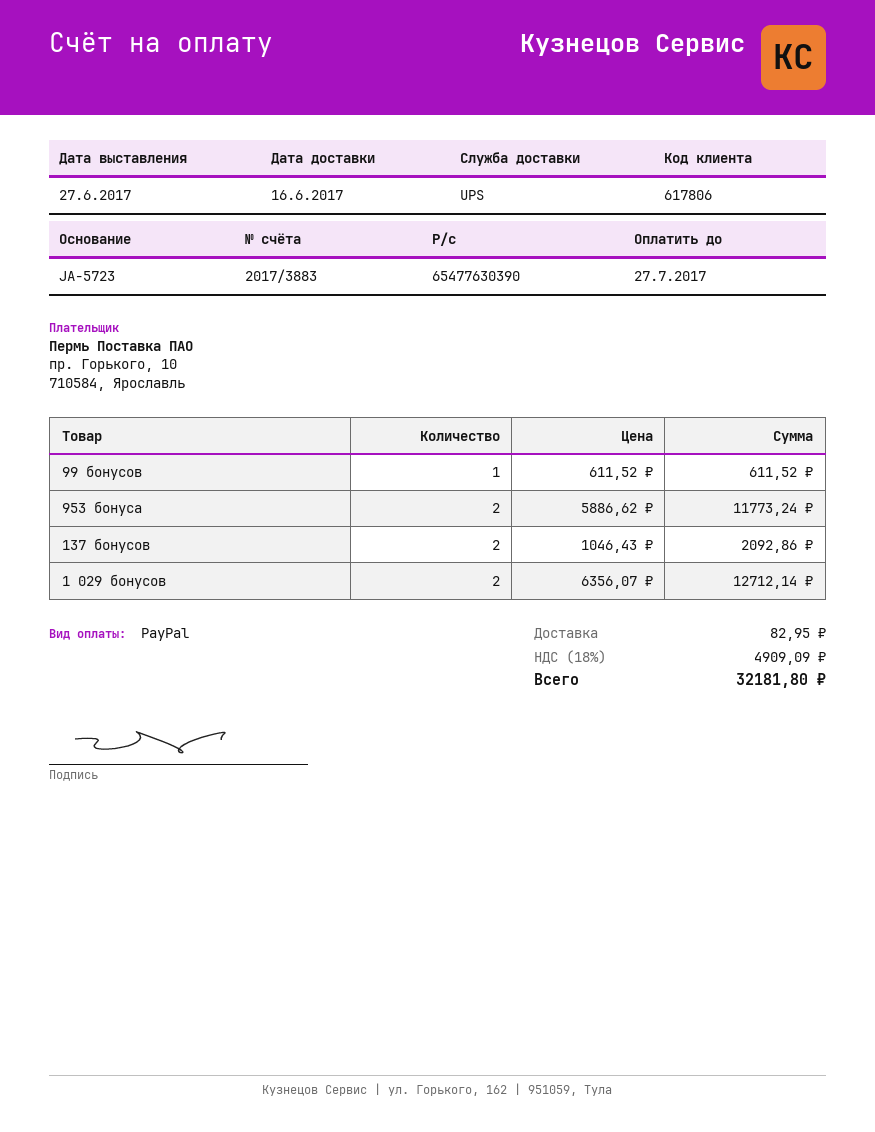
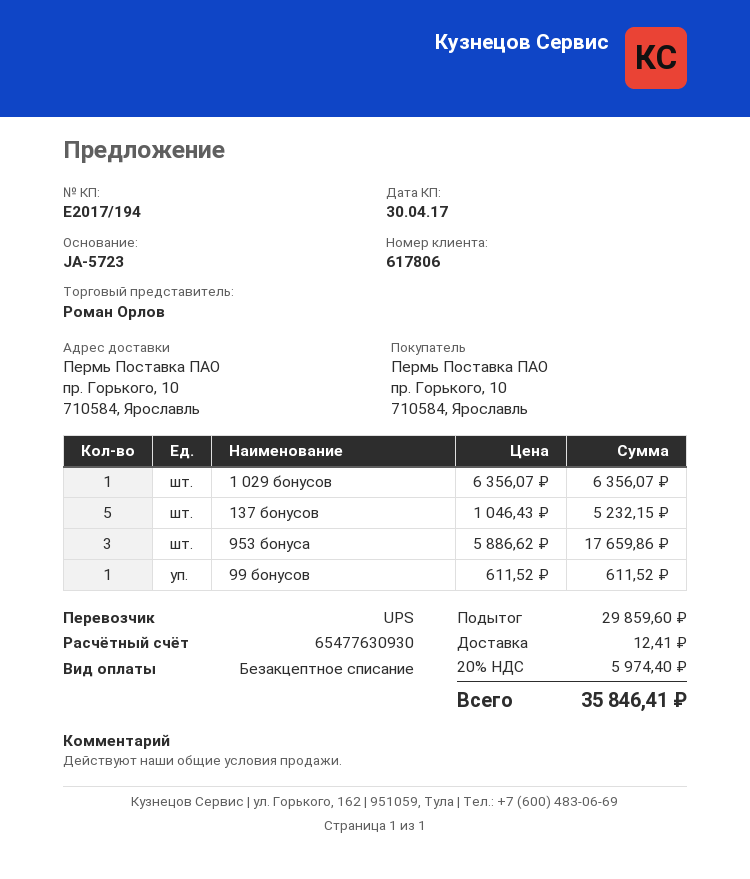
payment method: PayPal -> direct debit
bank account: 65477630390 -> 65477630930
953 бонуса: 2 x 5886.62 = 11773.24 -> 3 x 5886.62 = 17659.86
137 бонусов: 2 x 1046.43 = 2092.86 -> 5 x 1046.43 = 5232.15
1 029 бонусов: 2 x 6356.07 = 12712.14 -> 1 x 6356.07 = 6356.07
shipping: 82.95 -> 12.41
tax: 18% = 4909.09 -> 20% = 5974.40
total: 32181.80 -> 35846.41

